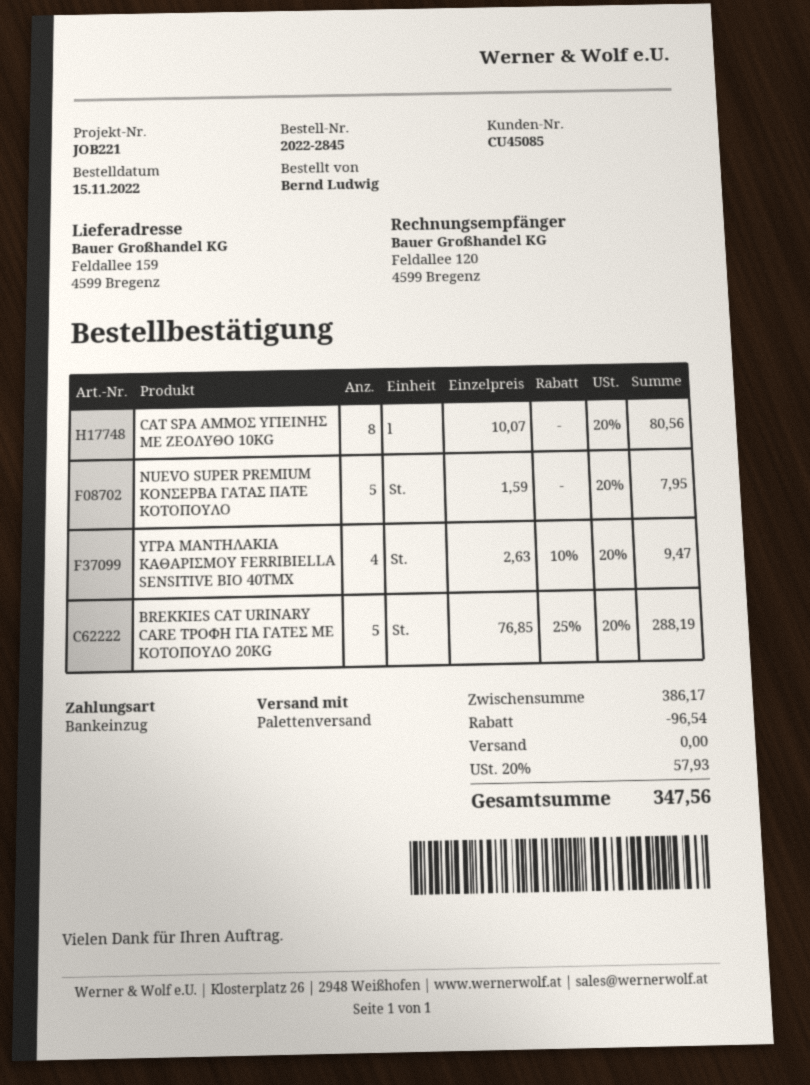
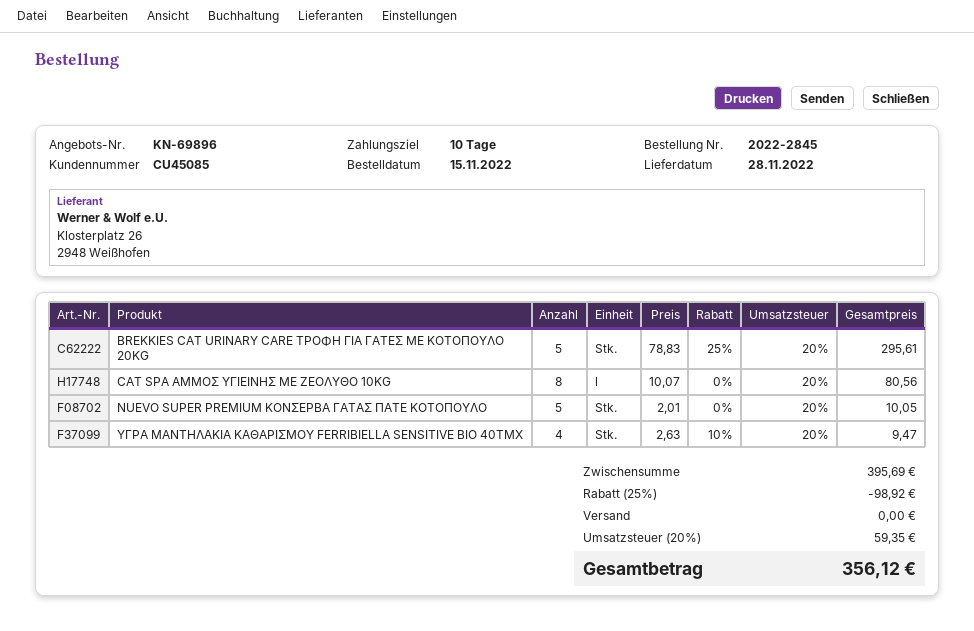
NUEVO SUPER PREMIUM ΚΟΝΣΕΡΒΑ ΓΑΤΑΣ ΠΑΤΕ ΚΟΤΟΠΟΥΛΟ: 5 x 1.59 = 7.95 -> 5 x 2.01 = 10.05
BREKKIES CAT URINARY CARE ΤΡΟΦΗ ΓΙΑ ΓΑΤΕΣ ΜΕ ΚΟΤΟΠΟΥΛΟ 20KG: 5 x 76.85 - 25% = 288.19 -> 5 x 78.83 - 25% = 295.61
subtotal: 386.17 -> 395.69
discount: 96.54 -> 98.92
tax: 20% = 57.93 -> 20% = 59.35
total: 347.56 -> 356.12

